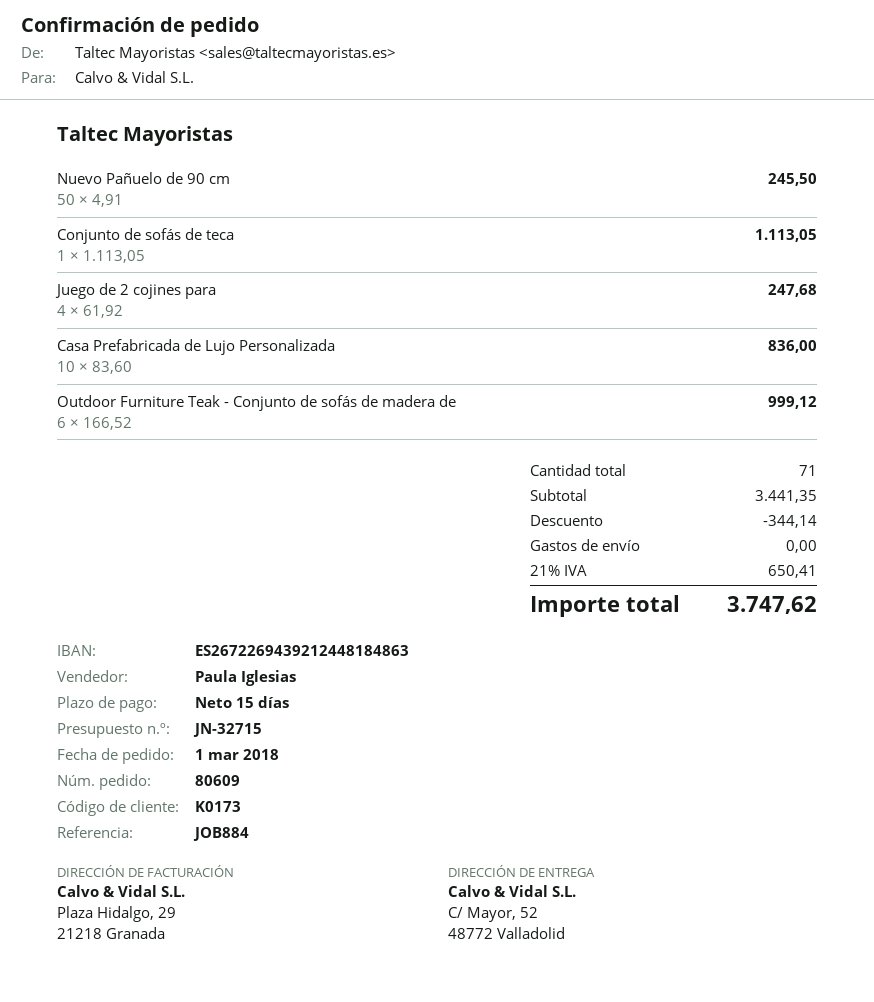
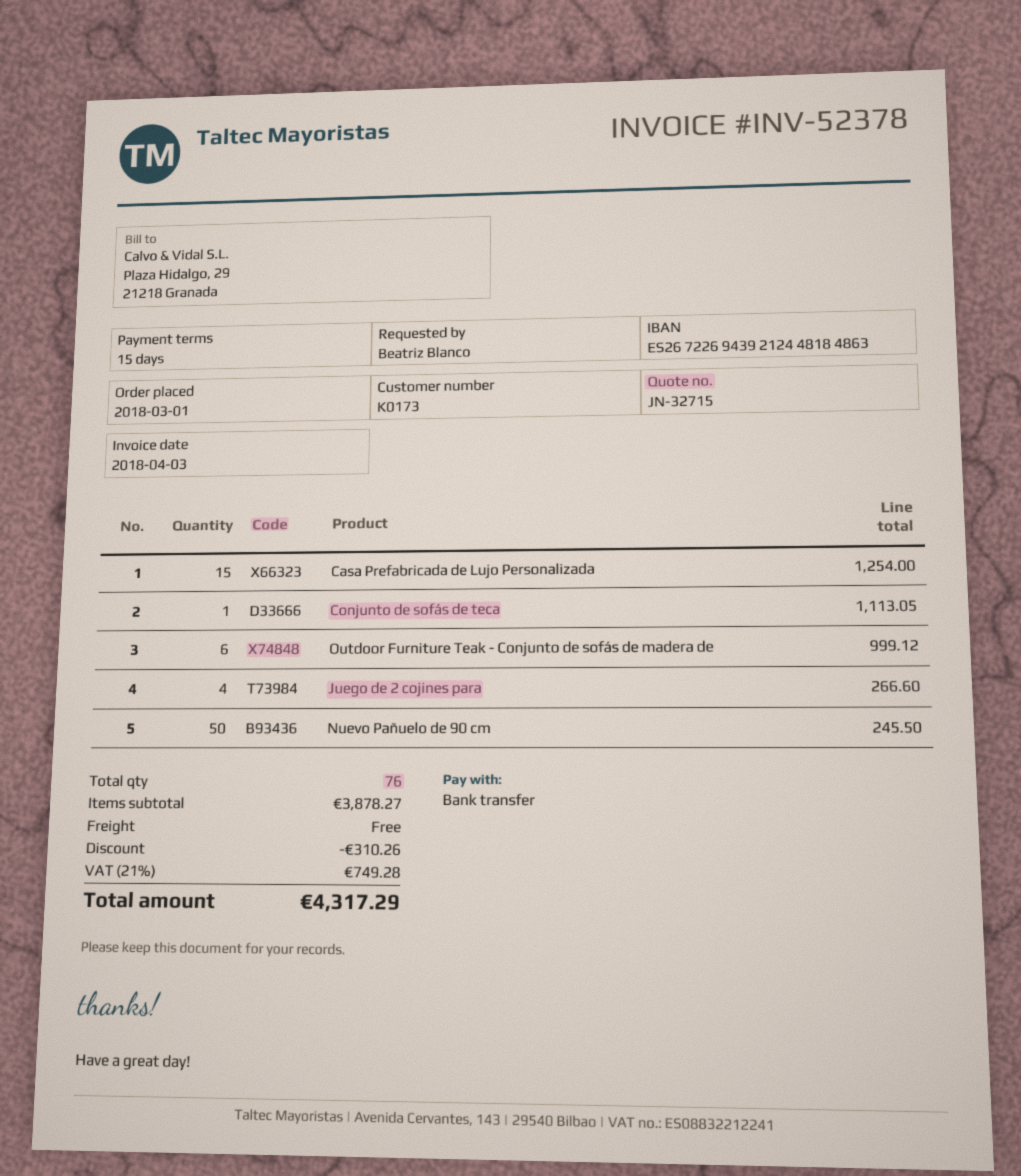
Juego de 2 cojines para: 4 for 247.68 -> 4 for 266.60
Casa Prefabricada de Lujo Personalizada: 10 for 836.00 -> 15 for 1254.00
total quantity: 71 -> 76
subtotal: 3441.35 -> 3878.27
discount: 344.14 -> 310.26
tax: 21% = 650.41 -> 21% = 749.28
total: 3747.62 -> 4317.29

